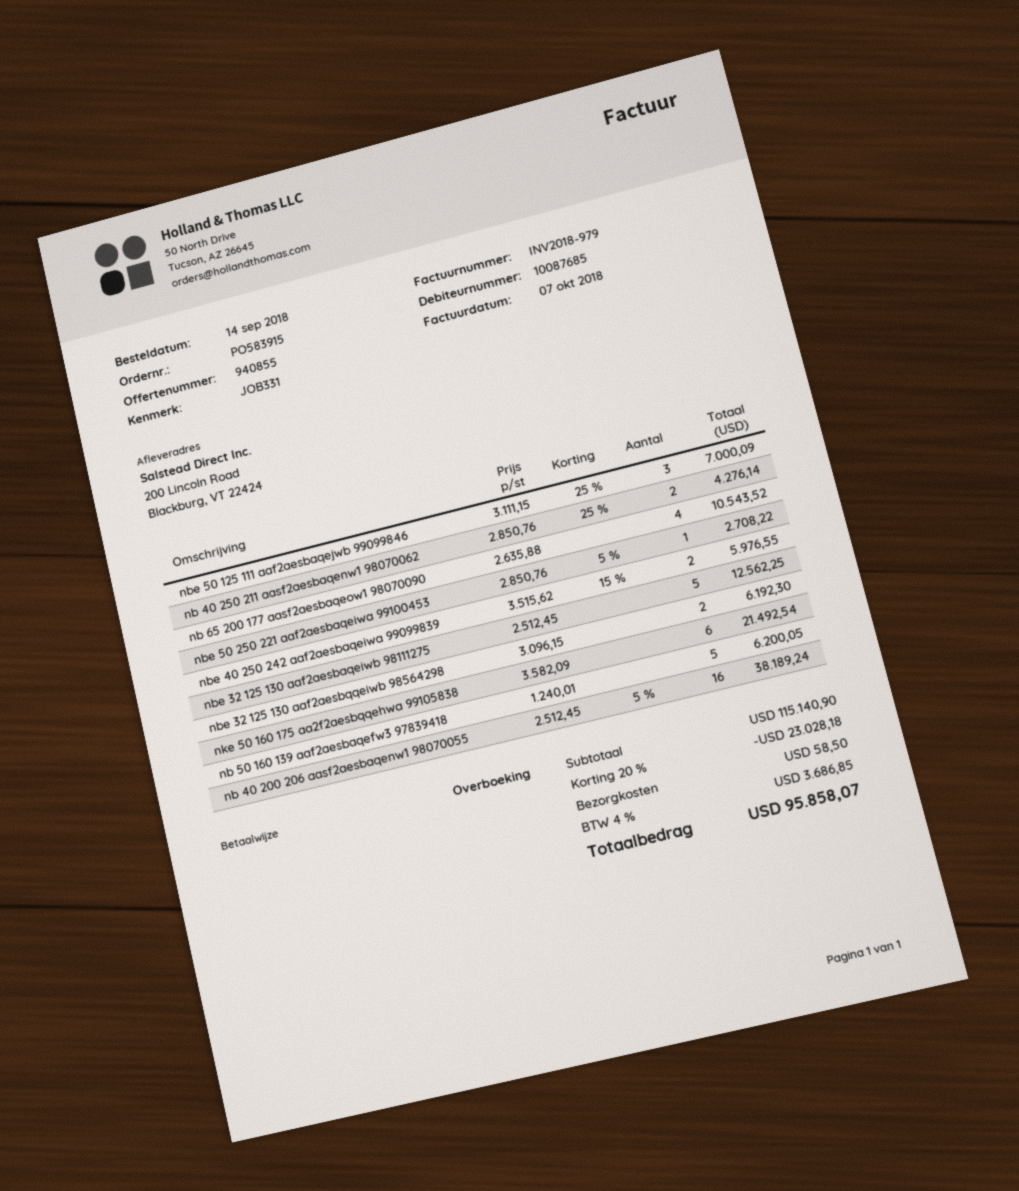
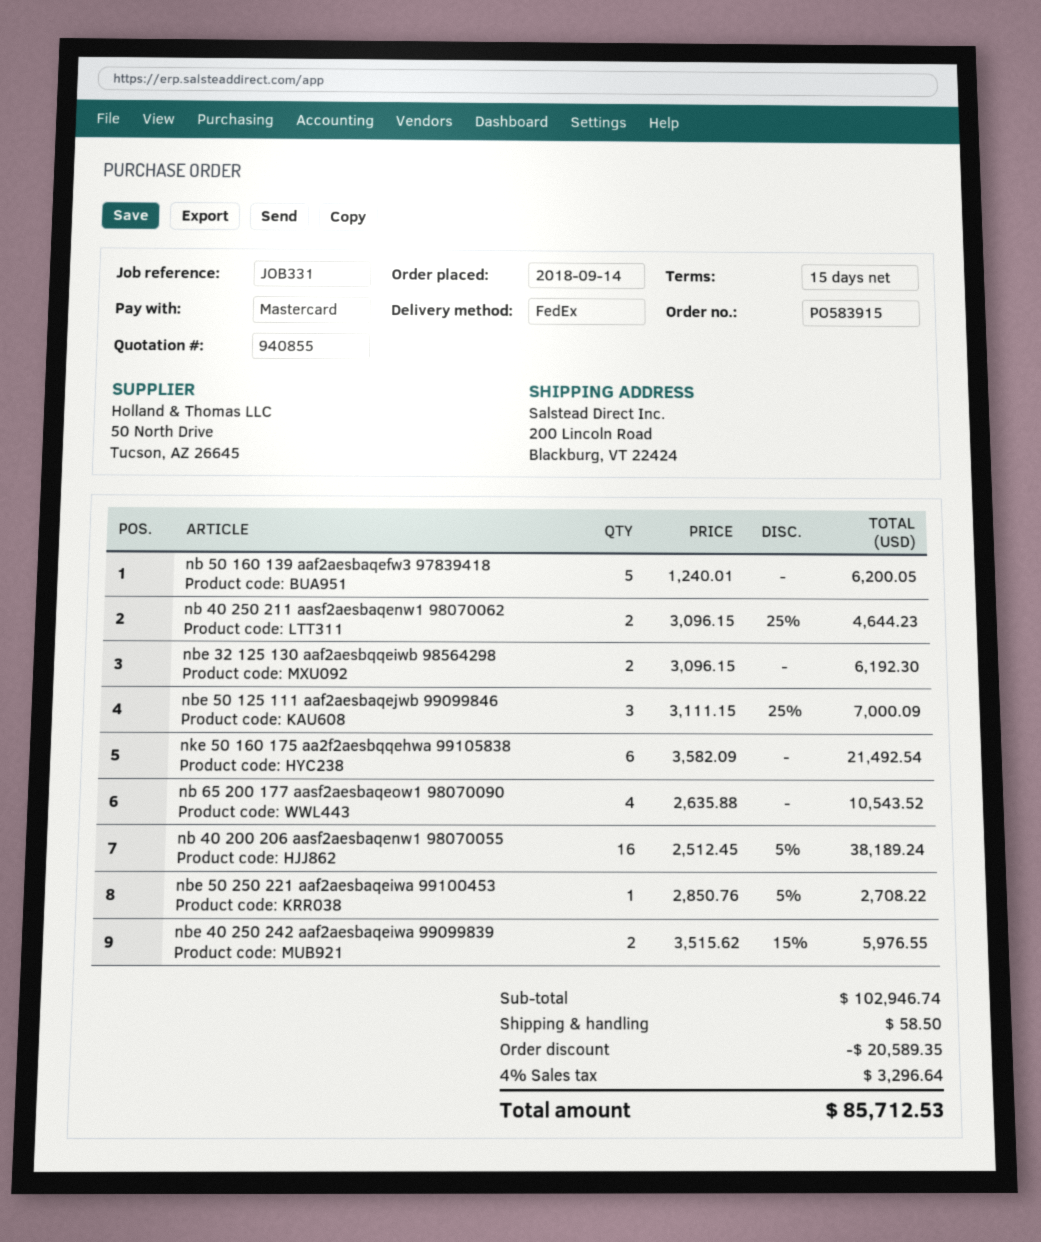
payment method: bank transfer -> Mastercard
nb 40 250 211 aasf2aesbaqenw1 98070062: 2 x 2850.76 - 25% = 4276.14 -> 2 x 3096.15 - 25% = 4644.23
nbe 32 125 130 aaf2aesbaqeiwb 98111275: 5 x 2512.45 = 12562.25 -> none
subtotal: 115140.90 -> 102946.74
discount: 23028.18 -> 20589.35
tax: 4% = 3686.85 -> 4% = 3296.64
total: 95858.07 -> 85712.53

